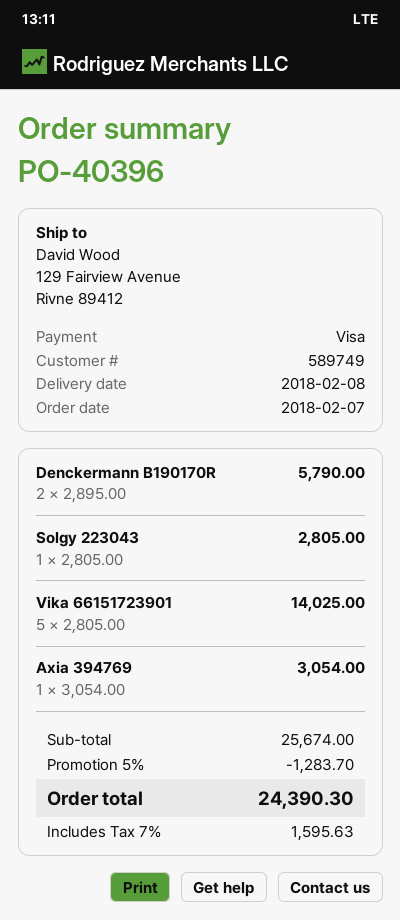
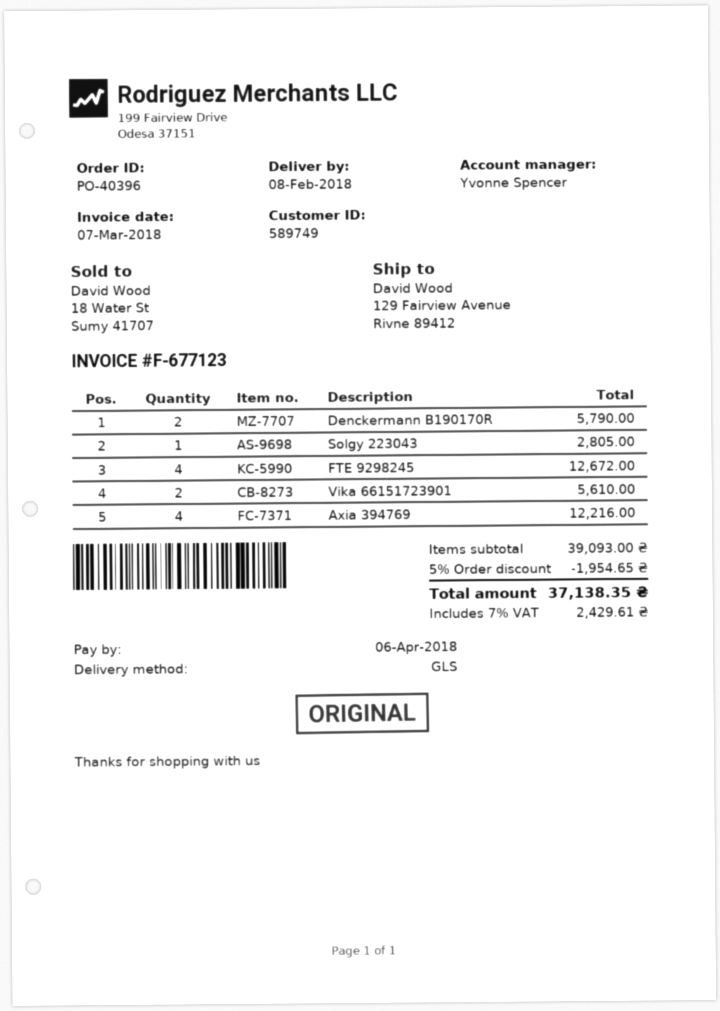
Vika 66151723901: 5 for 14025.00 -> 2 for 5610.00
Axia 394769: 1 for 3054.00 -> 4 for 12216.00
FTE 9298245: none -> 4 for 12672.00
subtotal: 25674.00 -> 39093.00
discount: 5% = 1283.70 -> 5% = 1954.65
tax: 7% = 1595.63 -> 7% = 2429.61
total: 24390.30 -> 37138.35

